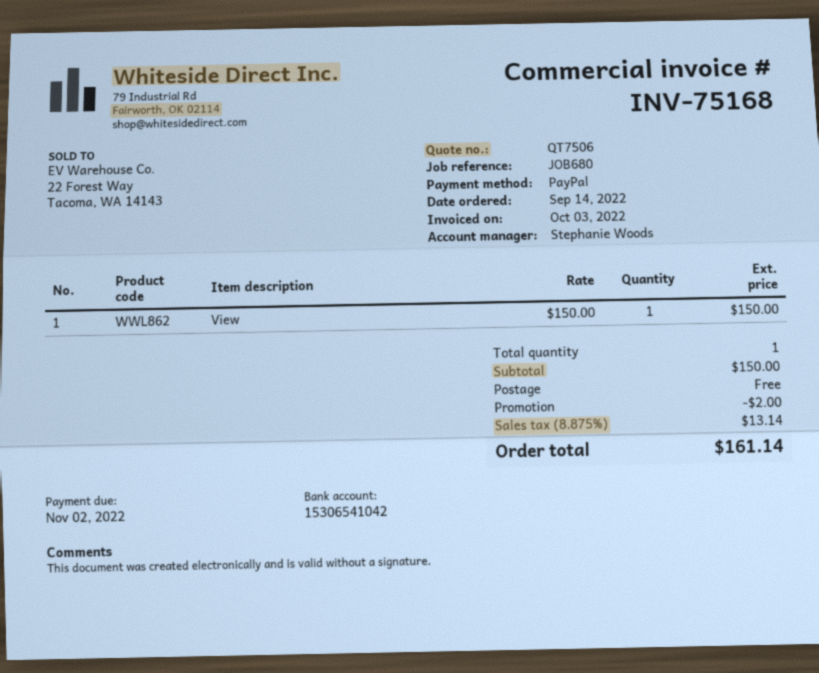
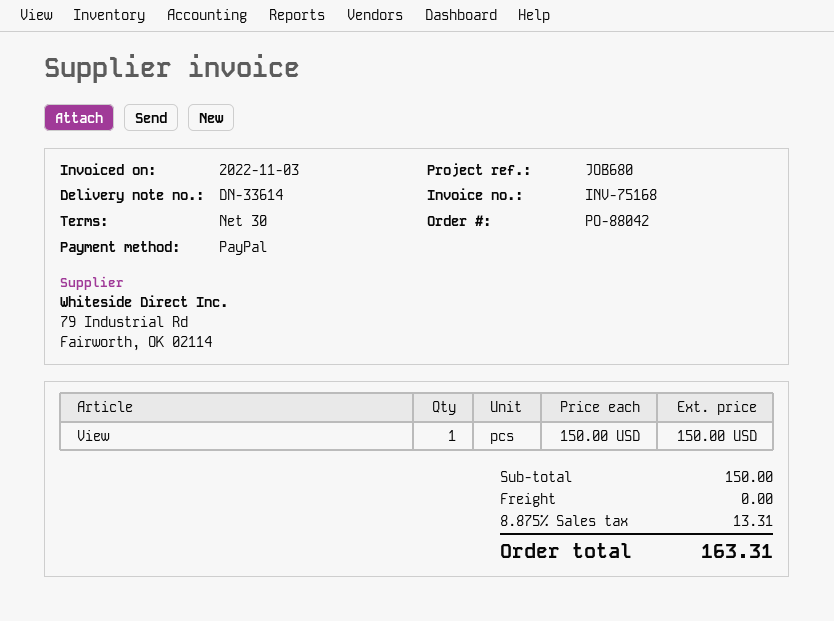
invoice date: 2022-10-03 -> 2022-11-03
discount: 2.00 -> none
tax: 8.875% = 13.14 -> 8.875% = 13.31
total: 161.14 -> 163.31

